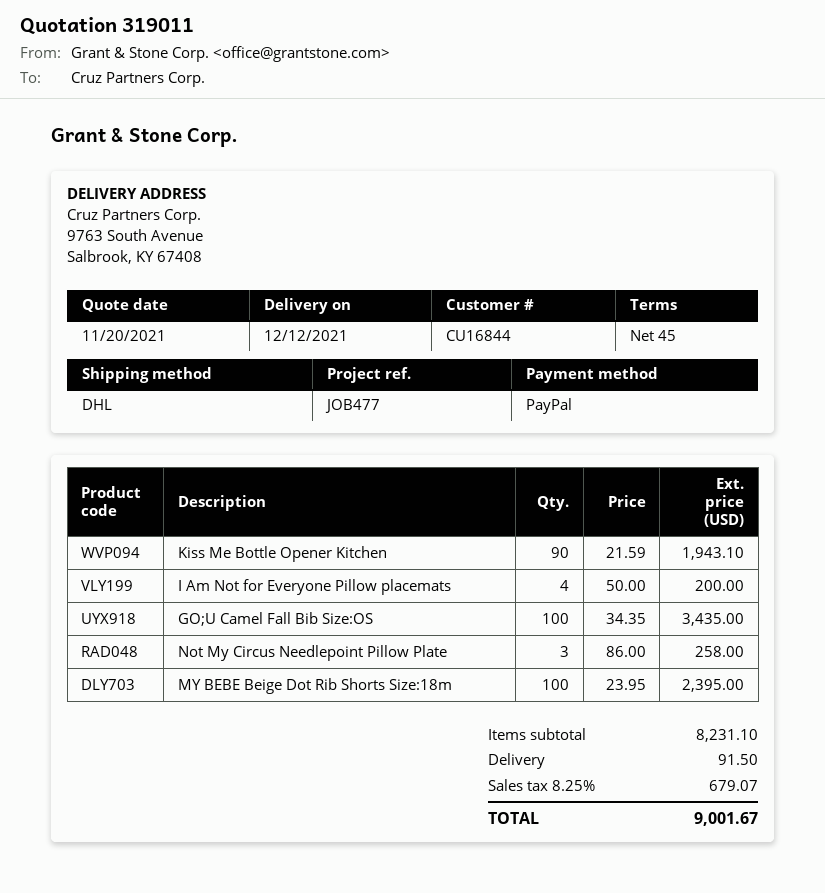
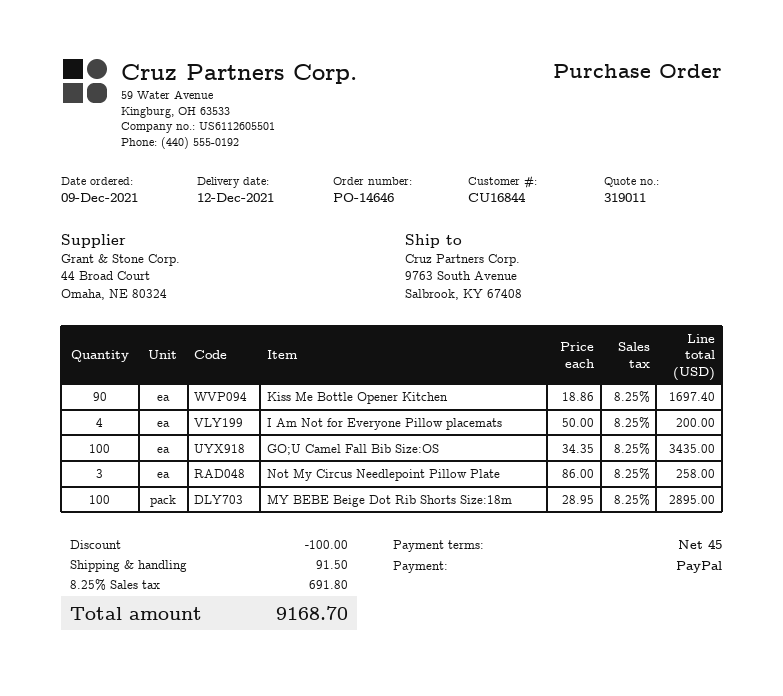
Kiss Me Bottle Opener Kitchen: 90 x 21.59 = 1943.10 -> 90 x 18.86 = 1697.40
MY BEBE Beige Dot Rib Shorts Size:18m: 100 x 23.95 = 2395.00 -> 100 x 28.95 = 2895.00
discount: none -> 100.00
tax: 8.25% = 679.07 -> 8.25% = 691.80
total: 9001.67 -> 9168.70

